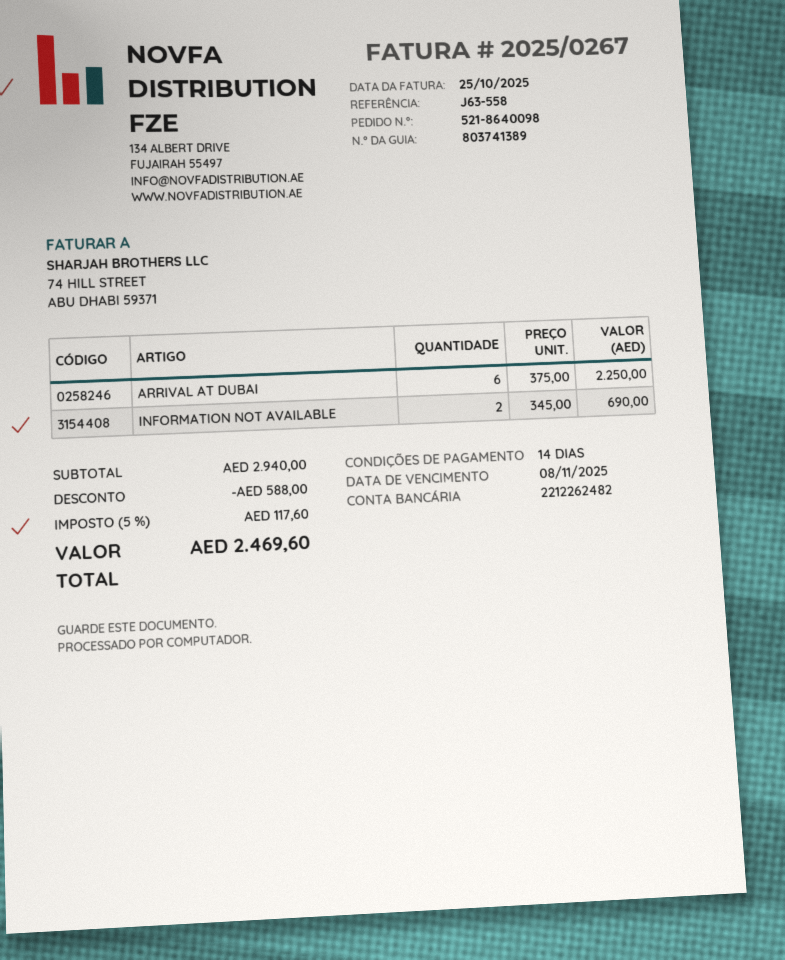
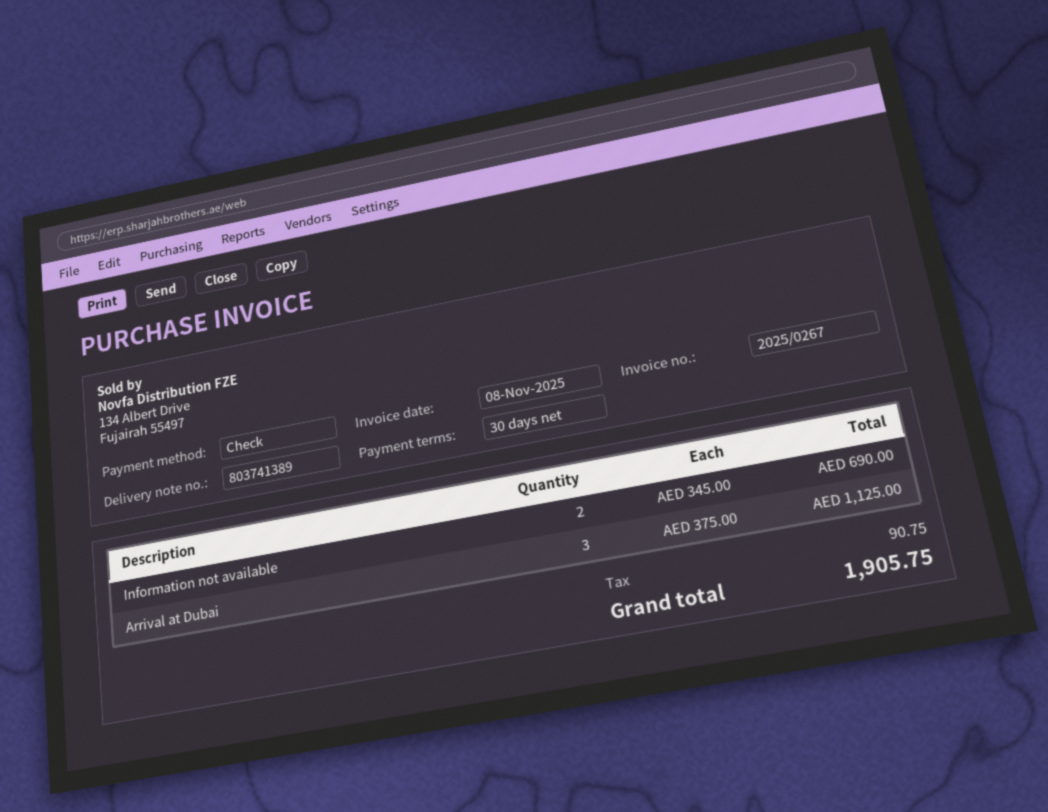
invoice date: 2025-10-25 -> 2025-11-08
payment terms: 14 days -> 30 days
ARRIVAL AT DUBAI: 6 x 375.00 = 2250.00 -> 3 x 375.00 = 1125.00
discount: 588.00 -> none
tax: 117.60 -> 90.75
total: 2469.60 -> 1905.75

